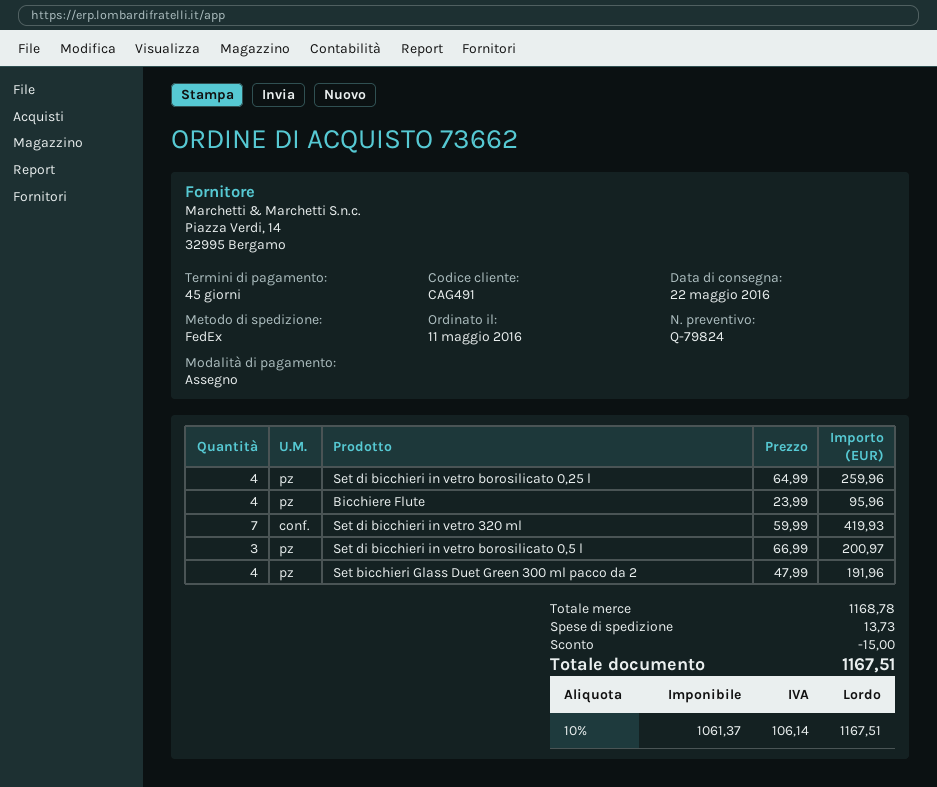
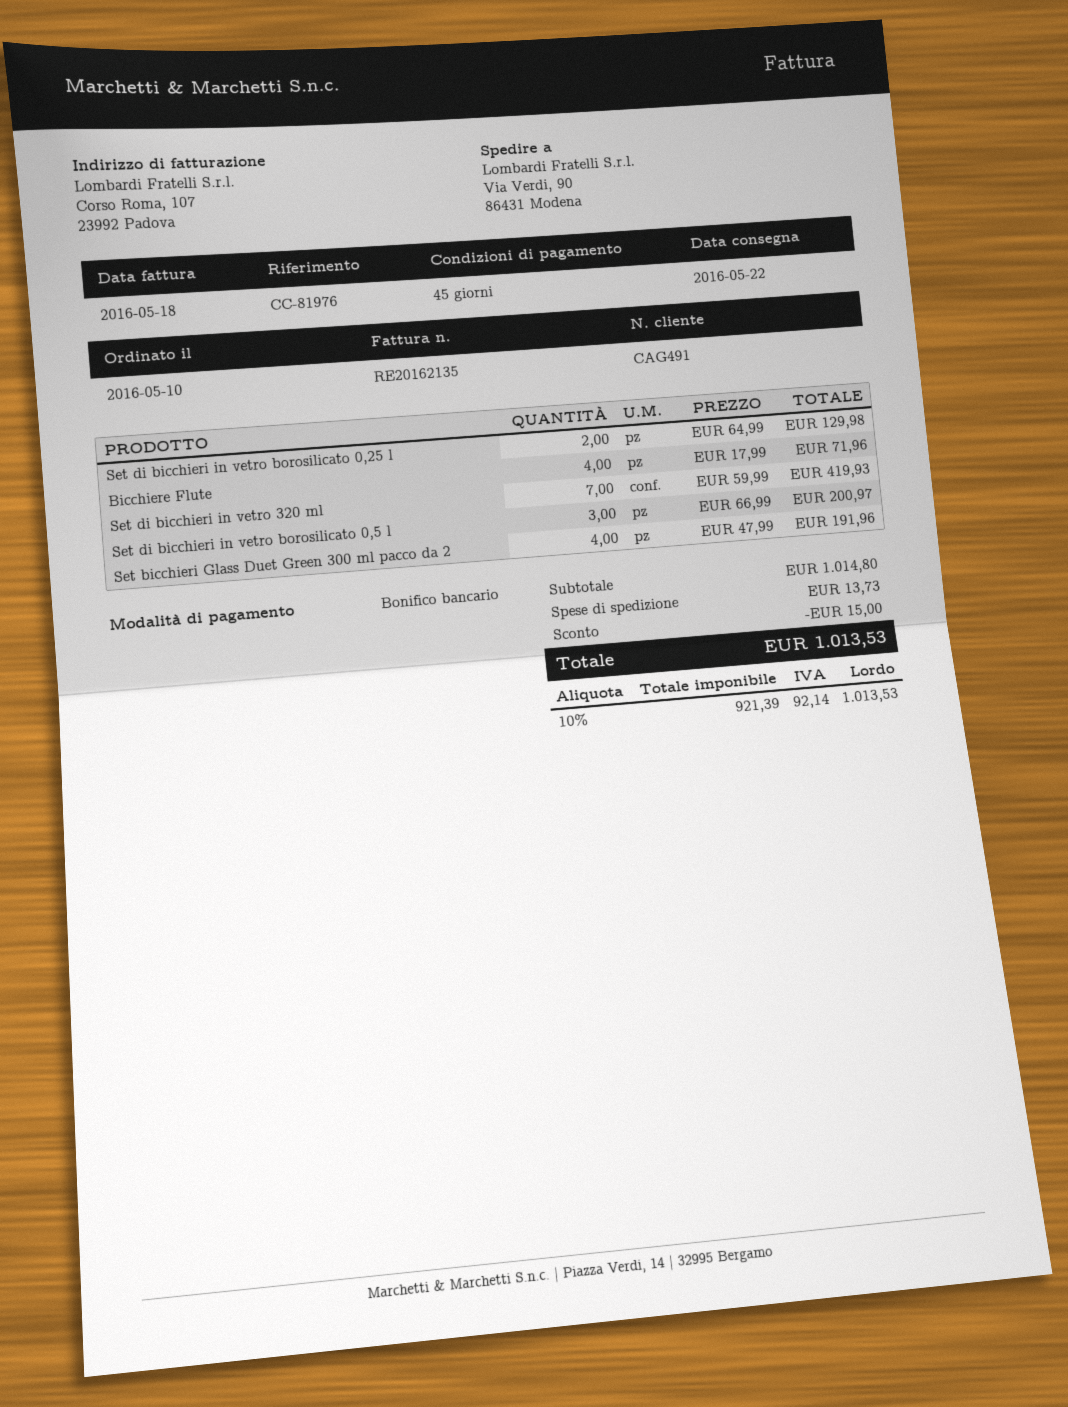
order date: 2016-05-11 -> 2016-05-10
payment method: cheque -> bank transfer
Set di bicchieri in vetro borosilicato 0,25 l: 4 x 64.99 = 259.96 -> 2 x 64.99 = 129.98
Bicchiere Flute: 4 x 23.99 = 95.96 -> 4 x 17.99 = 71.96
subtotal: 1168.78 -> 1014.80
net: 1061.37 -> 921.39
tax: 10% = 106.14 -> 10% = 92.14
total: 1167.51 -> 1013.53

